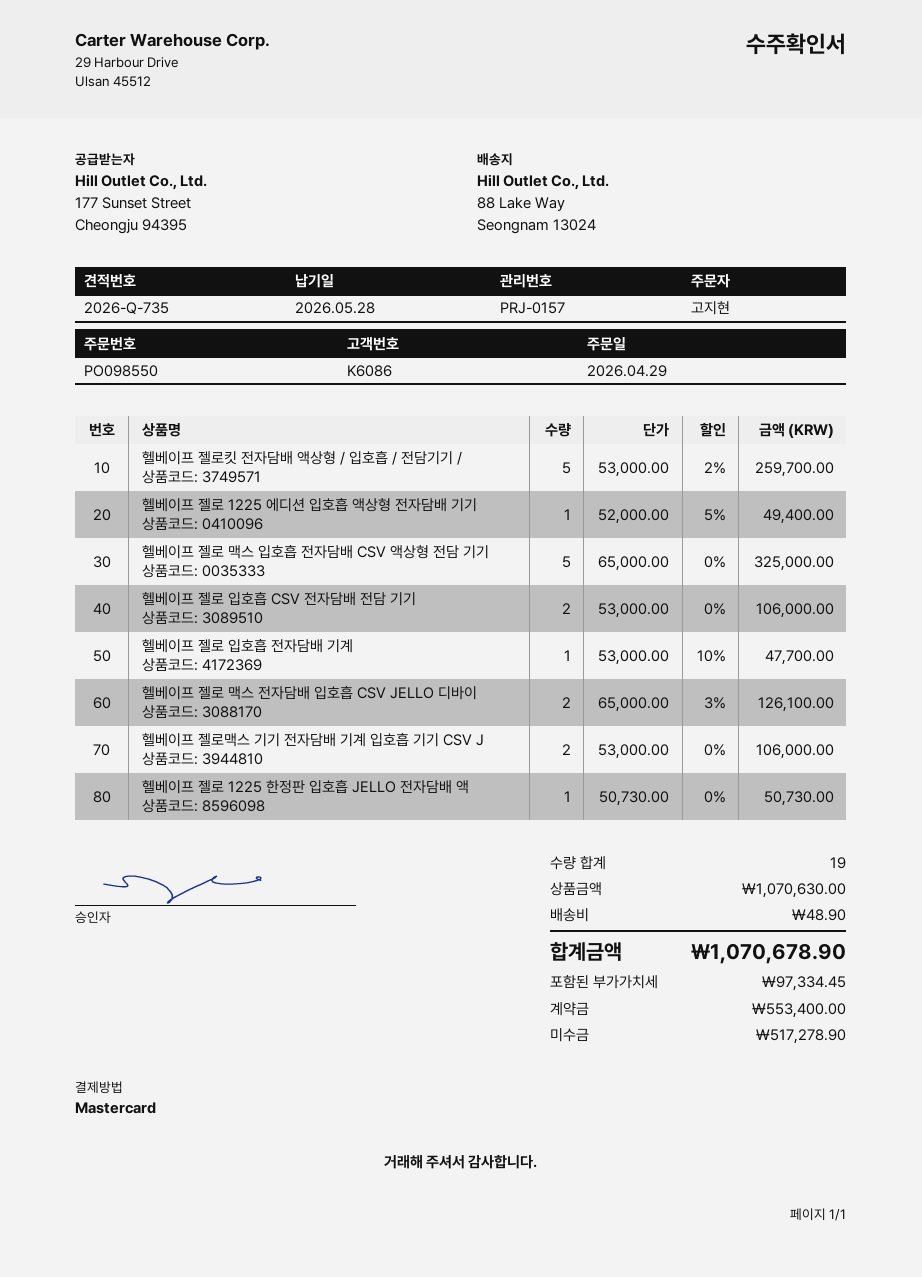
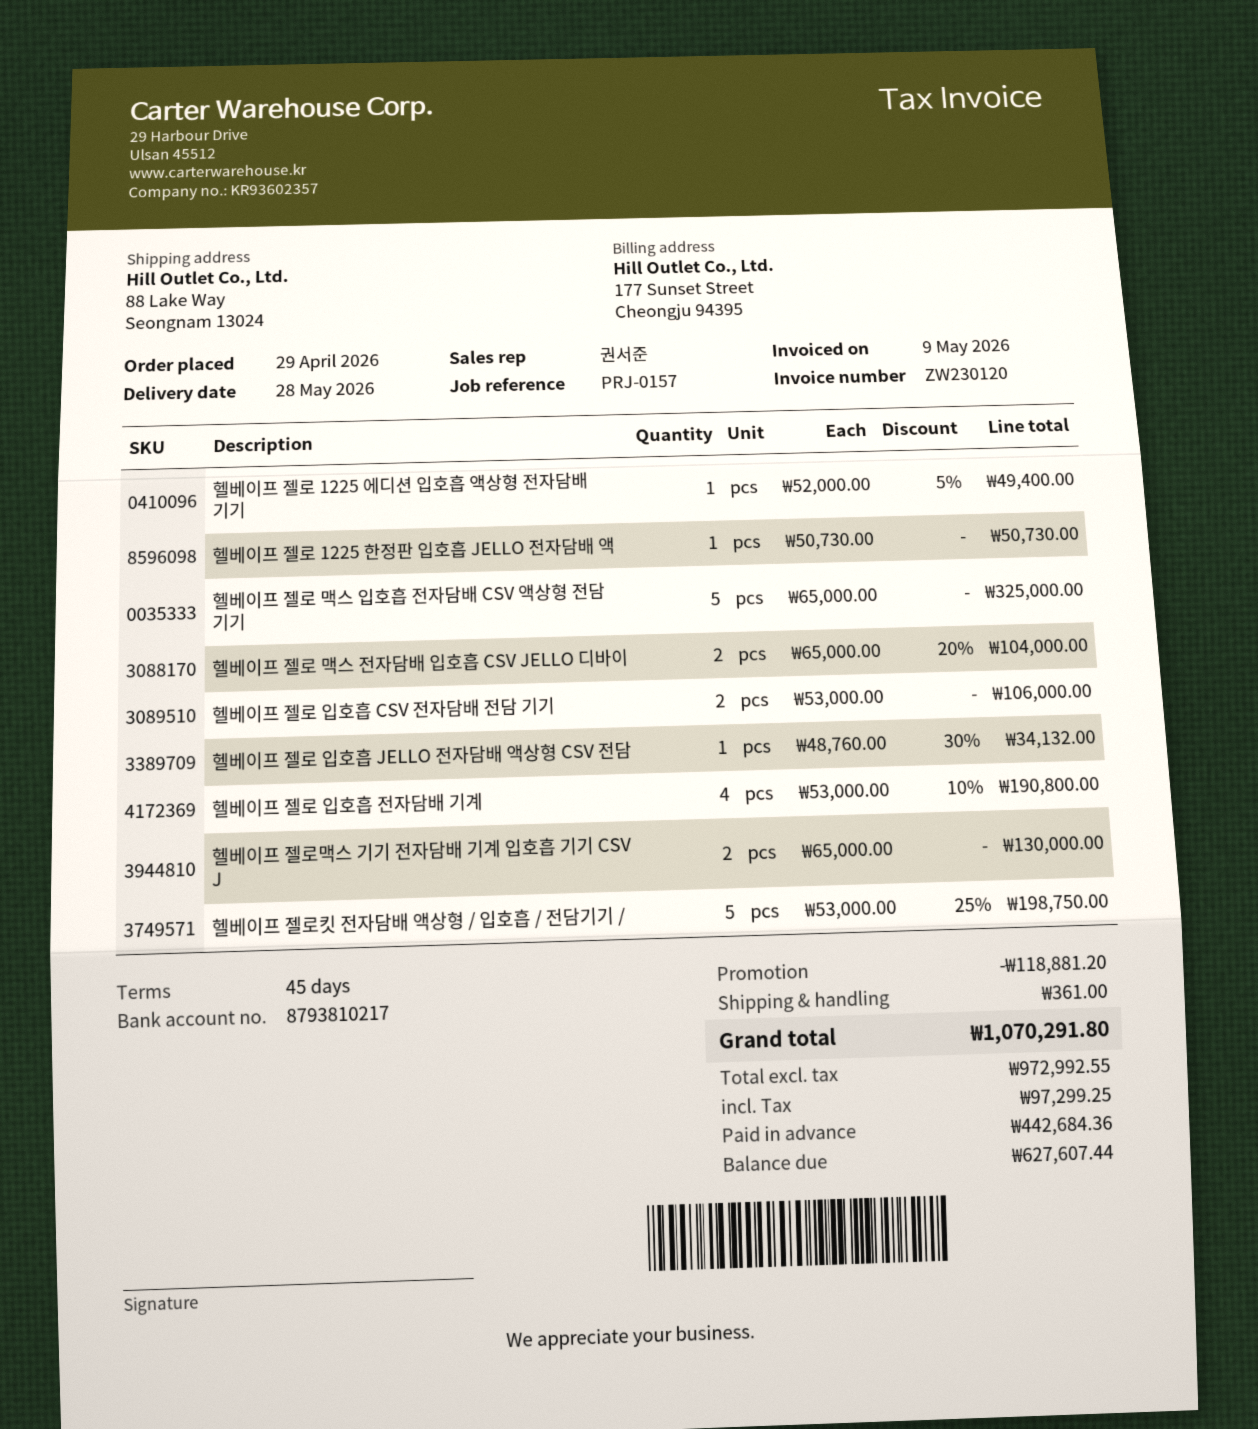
헬베이프 젤로킷 전자담배 액상형 / 입호흡 / 전담기기 /: 5 x 53000.00 - 2% = 259700.00 -> 5 x 53000.00 - 25% = 198750.00
헬베이프 젤로 입호흡 전자담배 기계: 1 x 53000.00 - 10% = 47700.00 -> 4 x 53000.00 - 10% = 190800.00
헬베이프 젤로 맥스 전자담배 입호흡 CSV JELLO 디바이: 2 x 65000.00 - 3% = 126100.00 -> 2 x 65000.00 - 20% = 104000.00
헬베이프 젤로맥스 기기 전자담배 기계 입호흡 기기 CSV J: 2 x 53000.00 = 106000.00 -> 2 x 65000.00 = 130000.00
헬베이프 젤로 입호흡 JELLO 전자담배 액상형 CSV 전담: none -> 1 x 48760.00 - 30% = 34132.00
discount: none -> 118881.20
shipping: 48.90 -> 361.00
tax: 97334.45 -> 97299.25
total: 1070678.90 -> 1070291.80
deposit: 553400.00 -> 442684.36
balance: 517278.90 -> 627607.44

